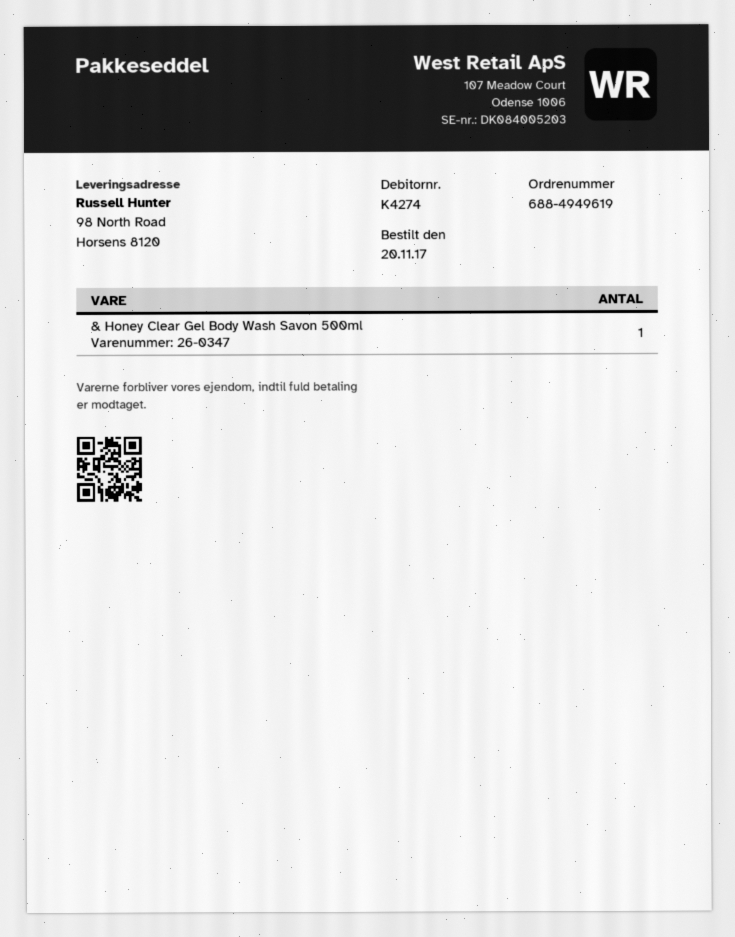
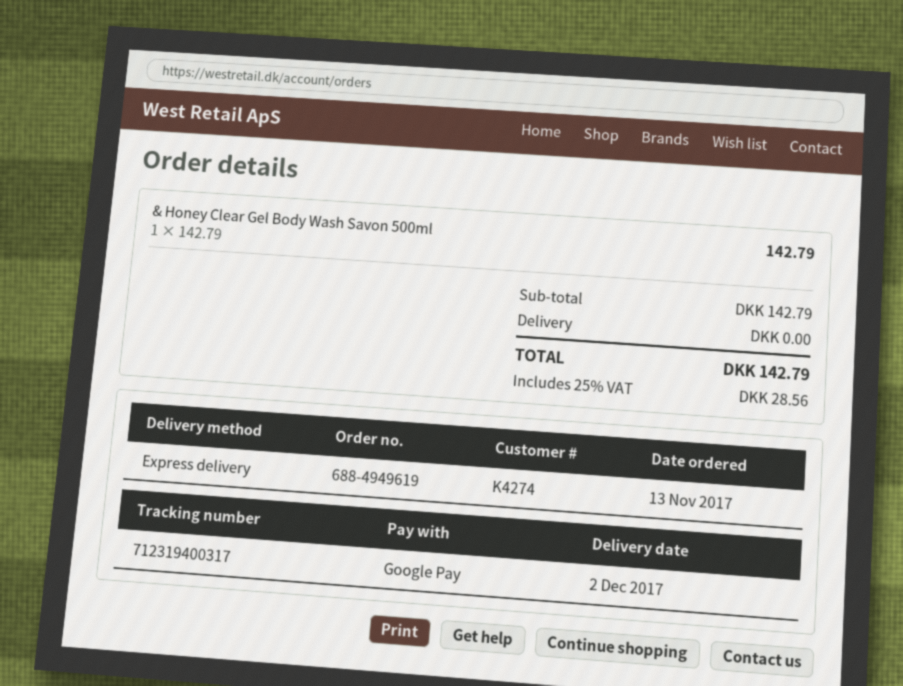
order date: 2017-11-20 -> 2017-11-13

